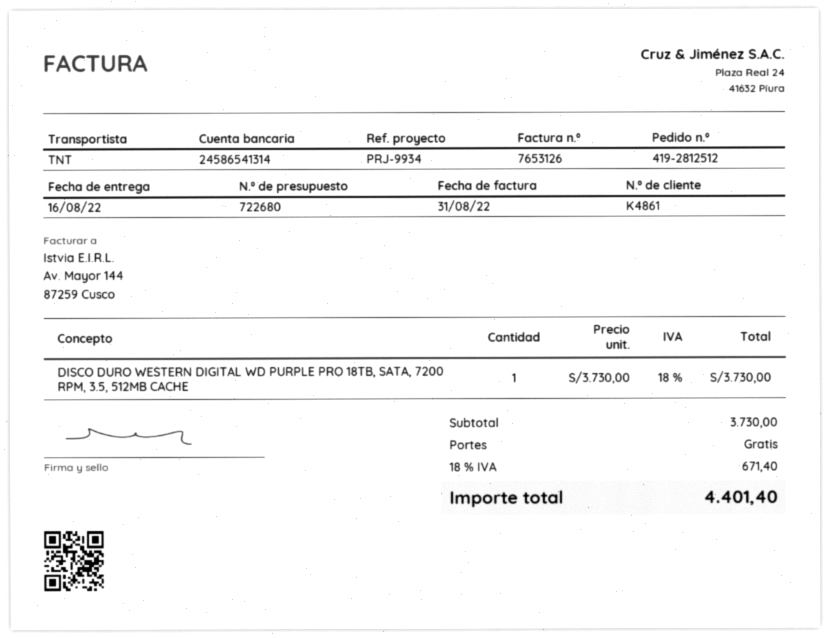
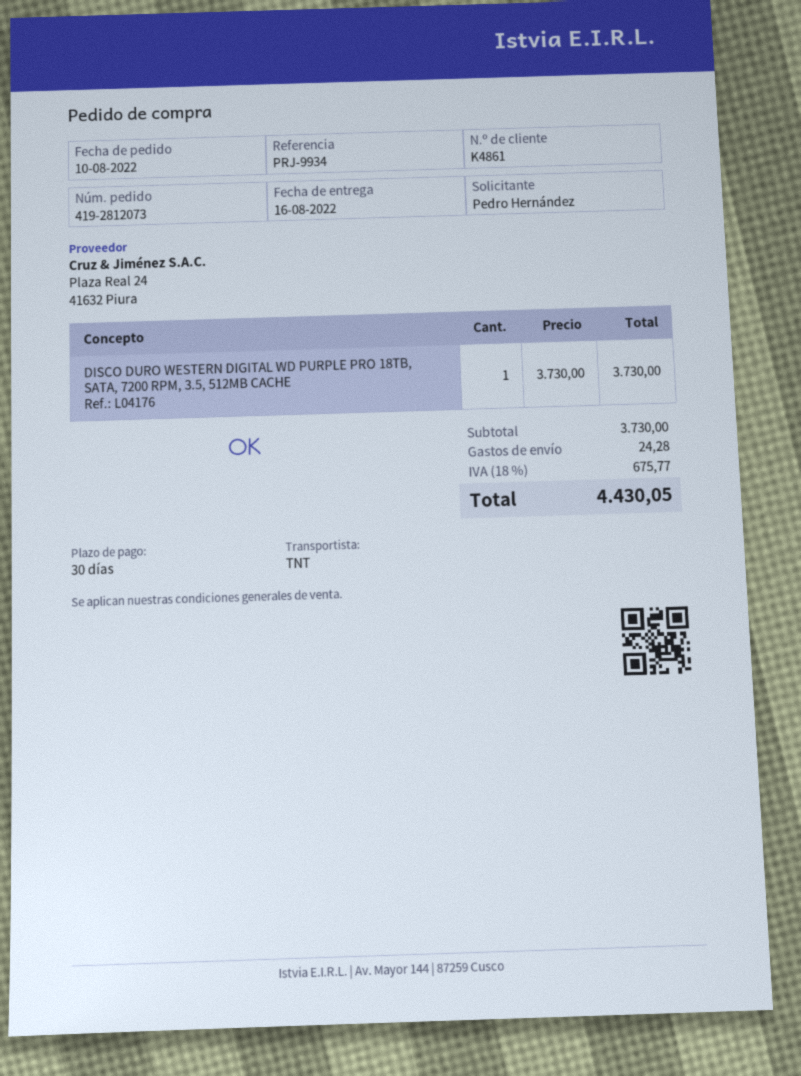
order number: 419-2812512 -> 419-2812073
shipping: 0.00 -> 24.28
tax: 18% = 671.40 -> 18% = 675.77
total: 4401.40 -> 4430.05

